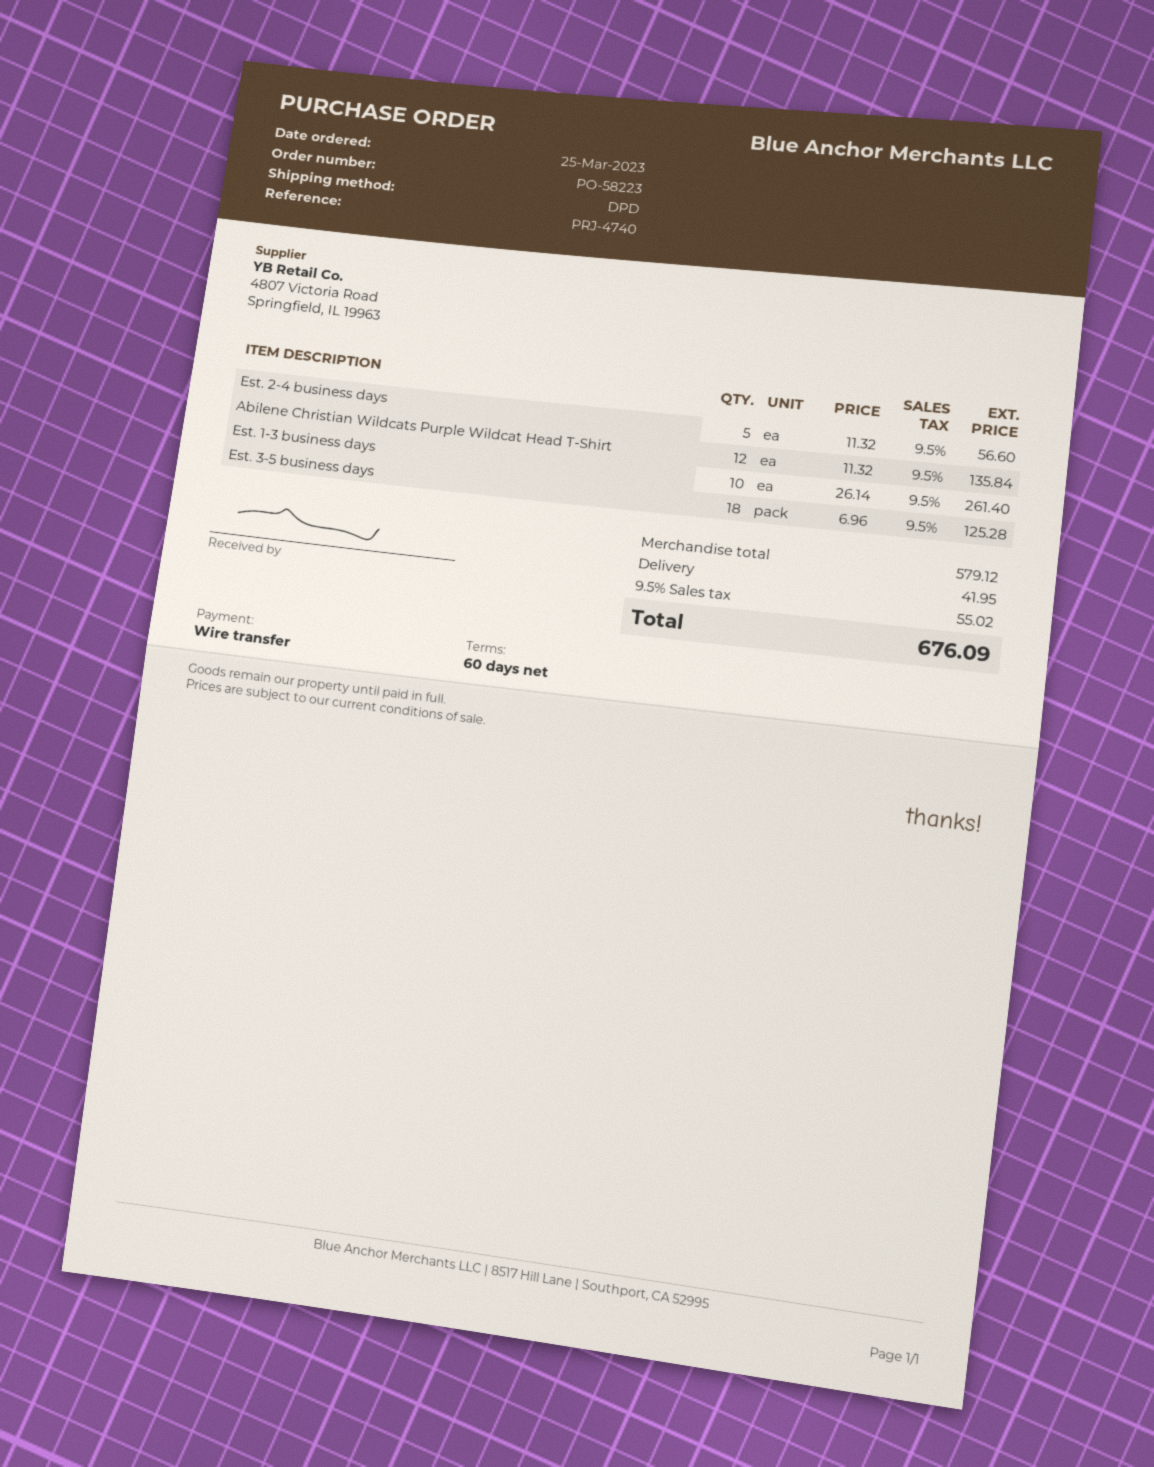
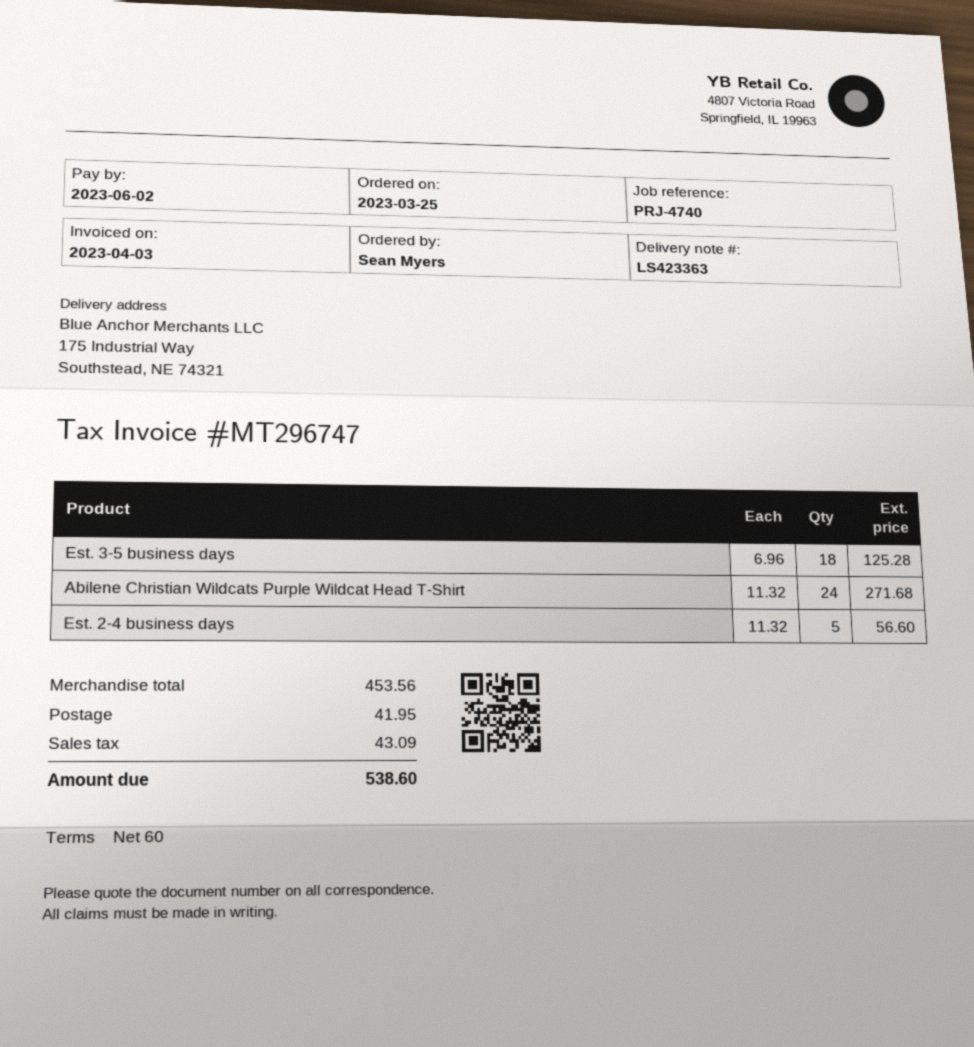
Abilene Christian Wildcats Purple Wildcat Head T-Shirt: 12 x 11.32 = 135.84 -> 24 x 11.32 = 271.68
Est. 1-3 business days: 10 x 26.14 = 261.40 -> none
subtotal: 579.12 -> 453.56
tax: 55.02 -> 43.09
total: 676.09 -> 538.60

